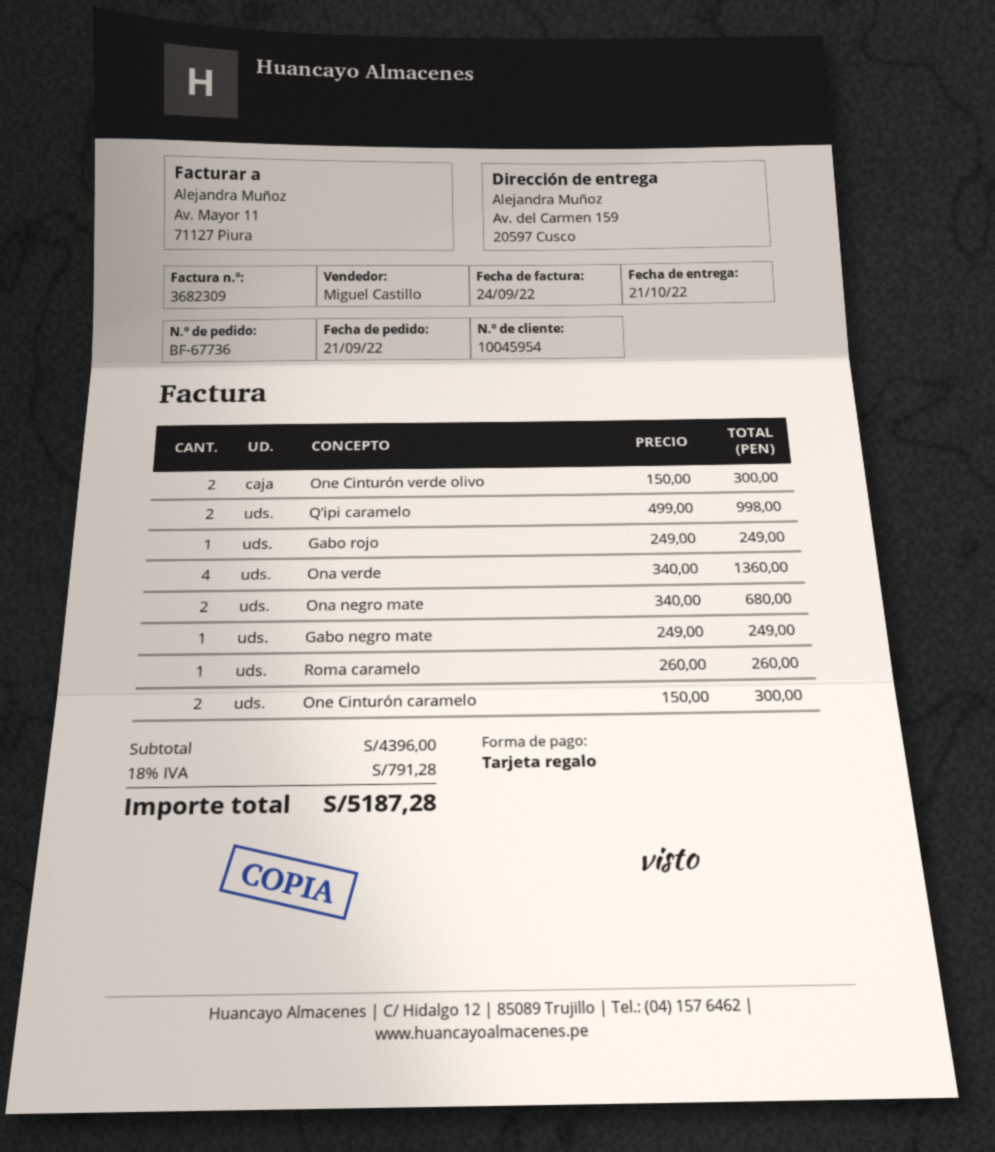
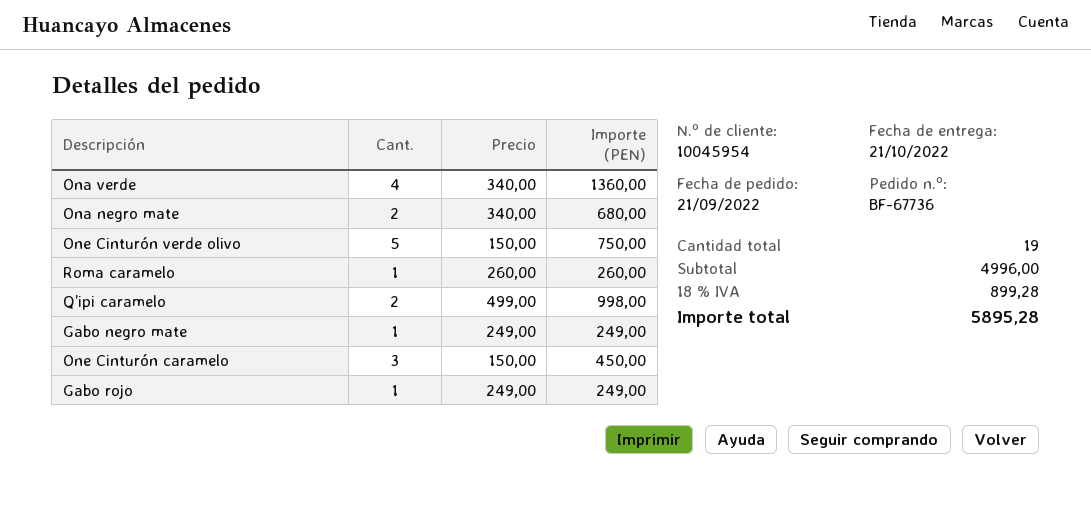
One Cinturón verde olivo: 2 x 150.00 = 300.00 -> 5 x 150.00 = 750.00
One Cinturón caramelo: 2 x 150.00 = 300.00 -> 3 x 150.00 = 450.00
subtotal: 4396.00 -> 4996.00
tax: 18% = 791.28 -> 18% = 899.28
total: 5187.28 -> 5895.28

